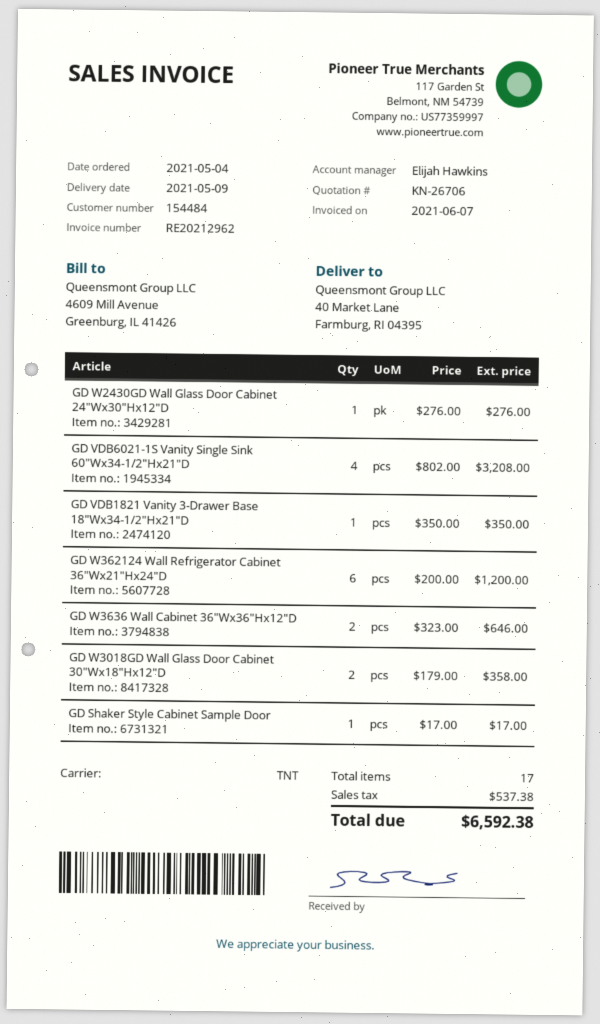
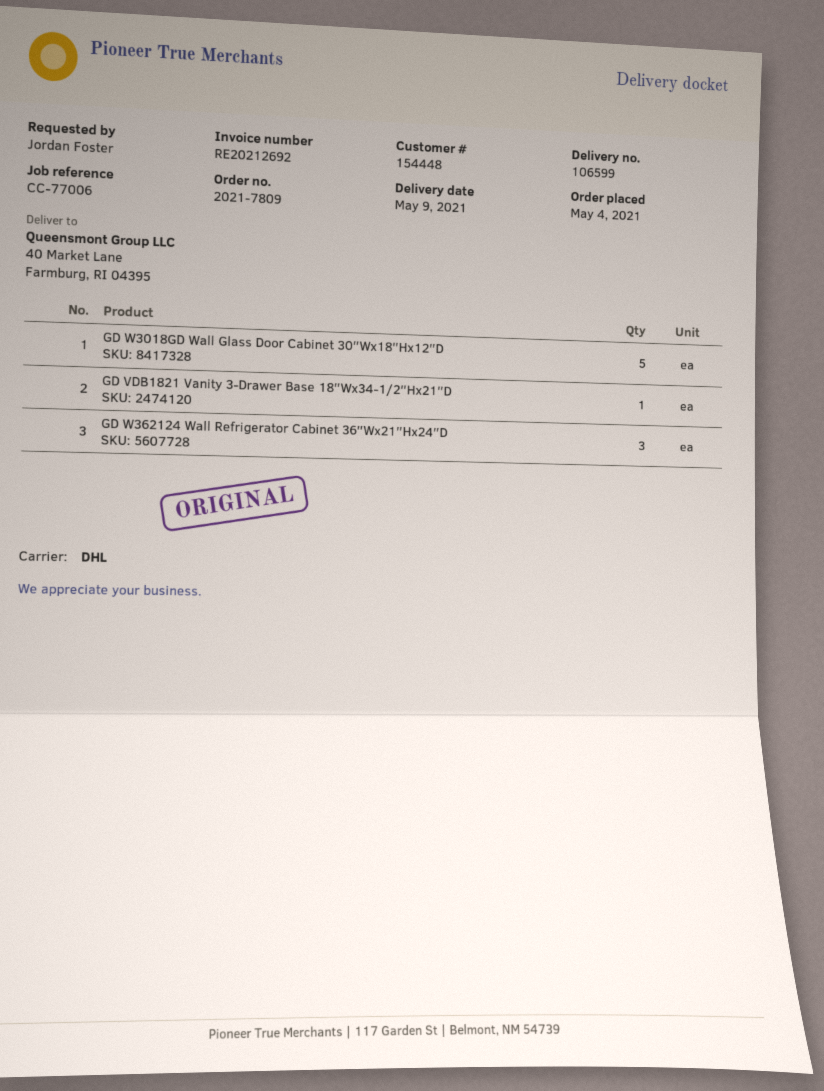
invoice number: RE20212962 -> RE20212692
customer number: 154484 -> 154448
shipping method: TNT -> DHL
GD W2430GD Wall Glass Door Cabinet 24″Wx30″Hx12″D: 1 -> none
GD VDB6021-1S Vanity Single Sink 60″Wx34-1/2″Hx21″D: 4 -> none
GD W362124 Wall Refrigerator Cabinet 36″Wx21″Hx24″D: 6 -> 3
GD W3636 Wall Cabinet 36″Wx36″Hx12″D: 2 -> none
GD W3018GD Wall Glass Door Cabinet 30″Wx18″Hx12″D: 2 -> 5
GD Shaker Style Cabinet Sample Door: 1 -> none

